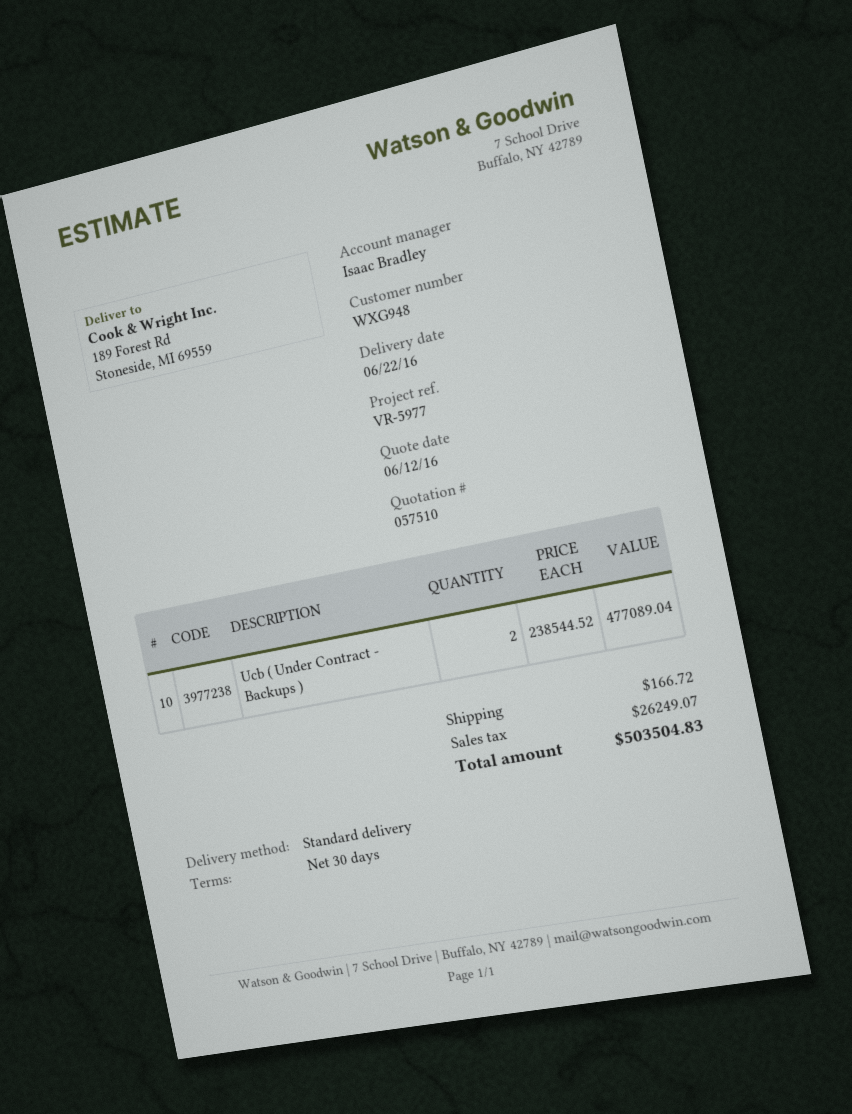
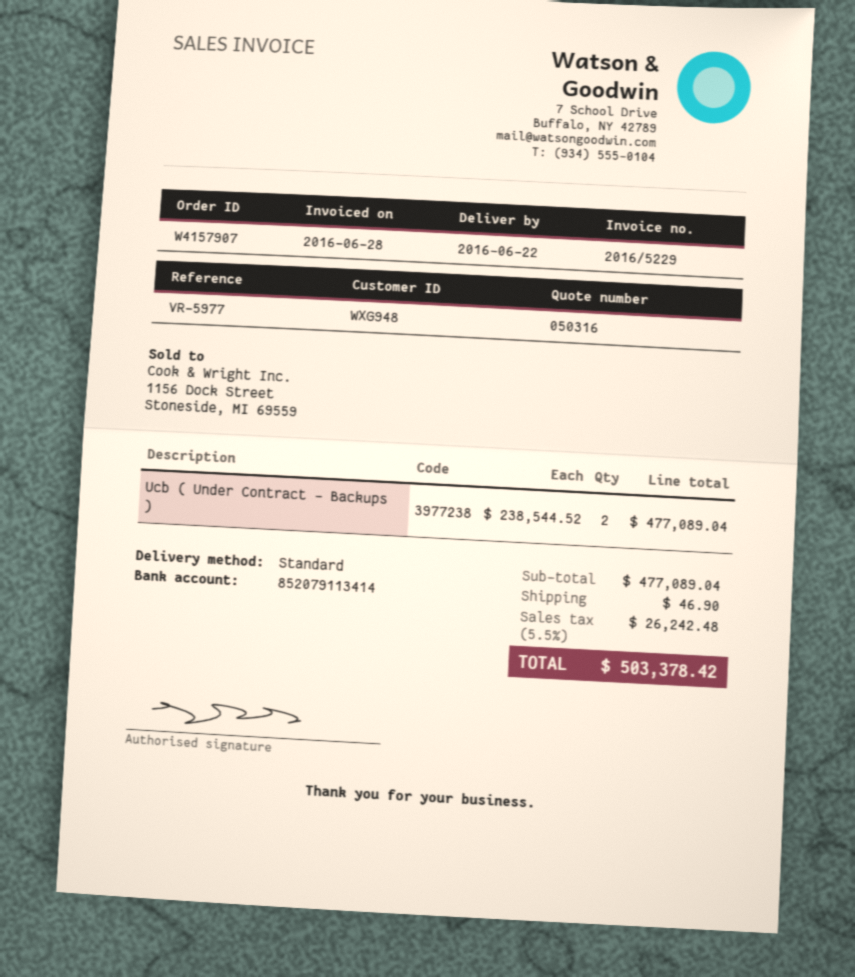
quote number: 057510 -> 050316
shipping: 166.72 -> 46.90
tax: 26249.07 -> 26242.48
total: 503504.83 -> 503378.42

